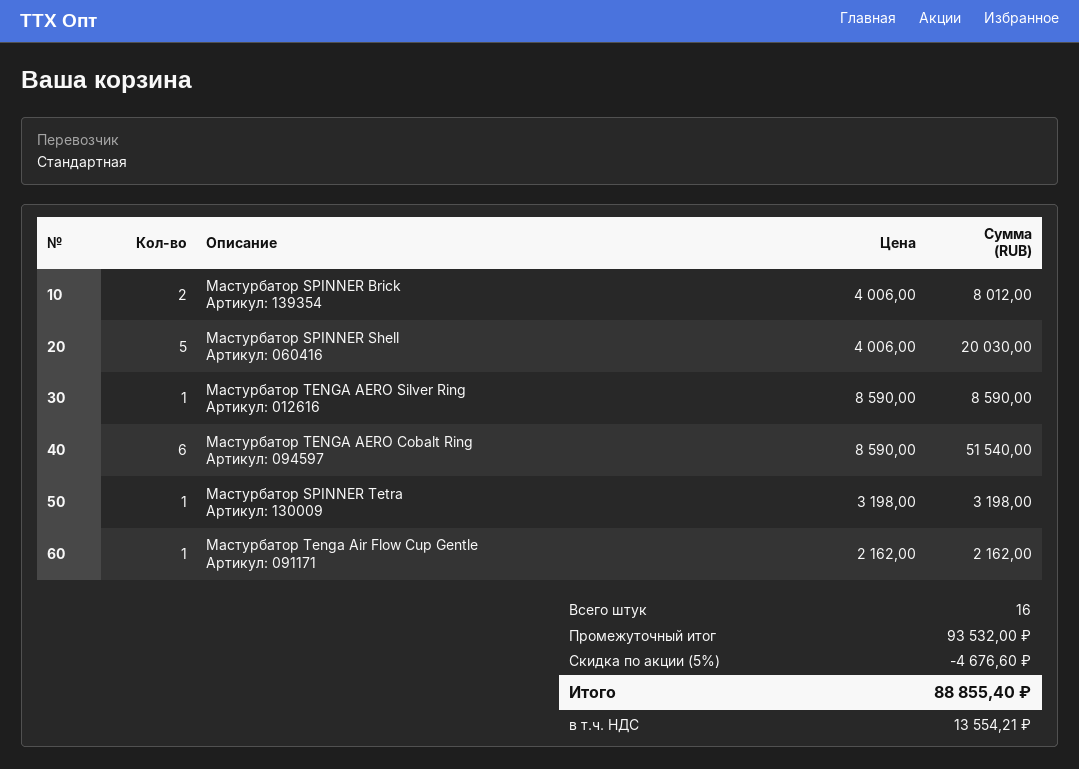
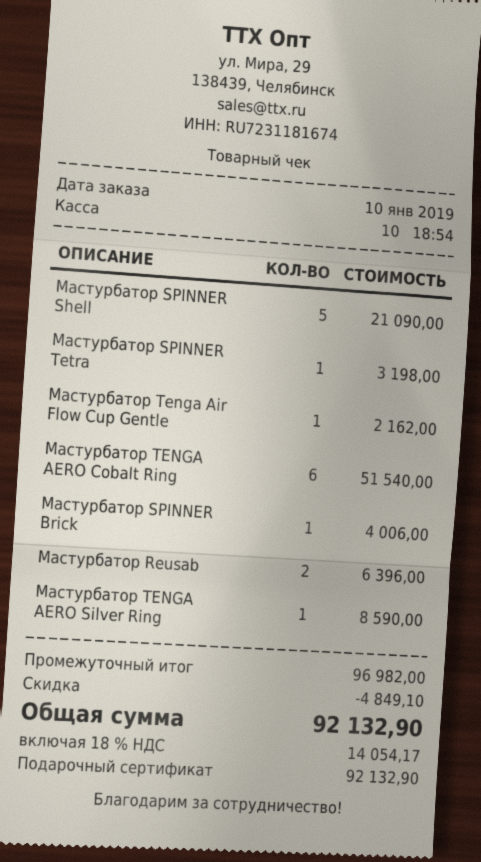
Мастурбатор SPINNER Brick: 2 for 8012.00 -> 1 for 4006.00
Мастурбатор SPINNER Shell: 5 for 20030.00 -> 5 for 21090.00
Мастурбатор Reusab: none -> 2 for 6396.00
subtotal: 93532.00 -> 96982.00
discount: 4676.60 -> 4849.10
tax: 13554.21 -> 14054.17
total: 88855.40 -> 92132.90

